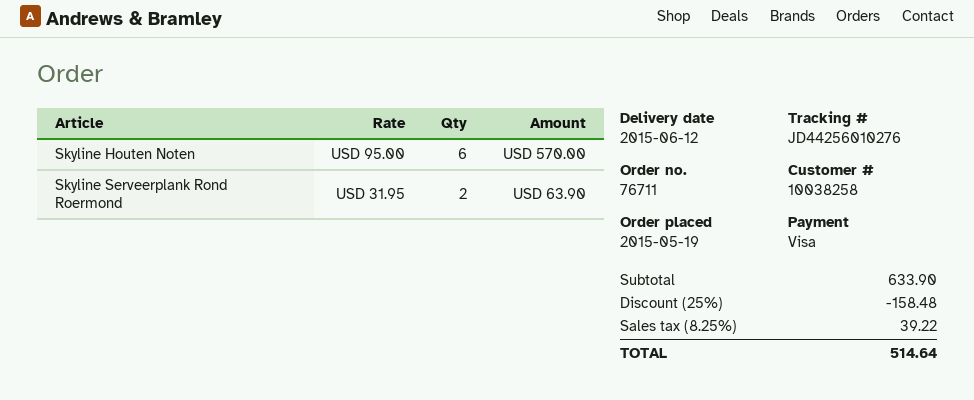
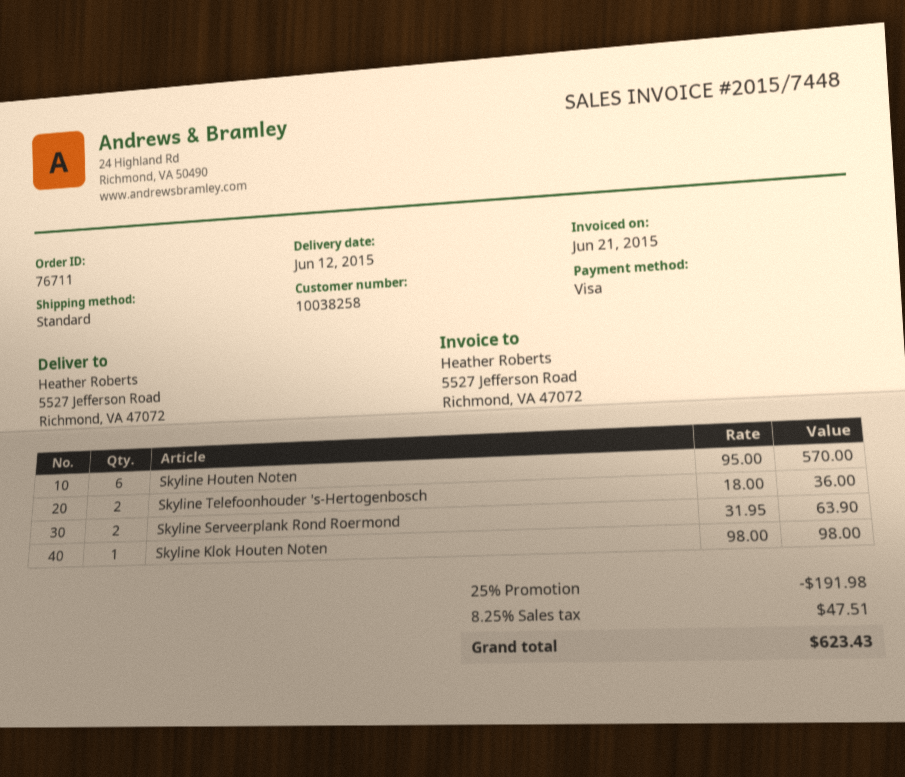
Skyline Telefoonhouder 's-Hertogenbosch: none -> 2 x 18.00 = 36.00
Skyline Klok Houten Noten: none -> 1 x 98.00 = 98.00
discount: 25% = 158.48 -> 25% = 191.98
tax: 8.25% = 39.22 -> 8.25% = 47.51
total: 514.64 -> 623.43

